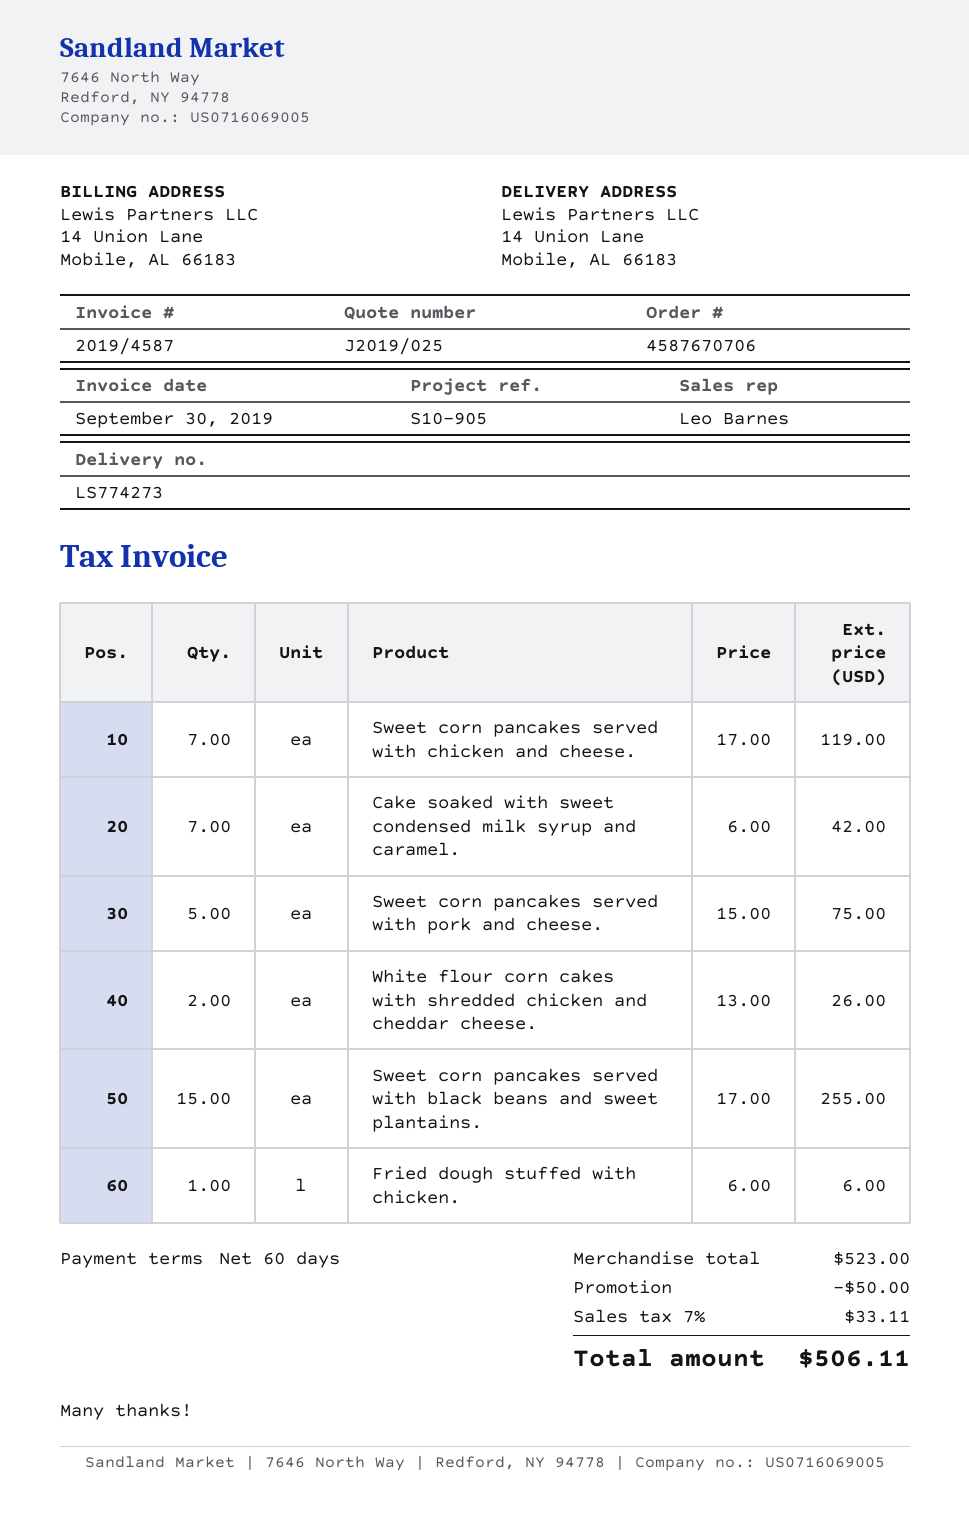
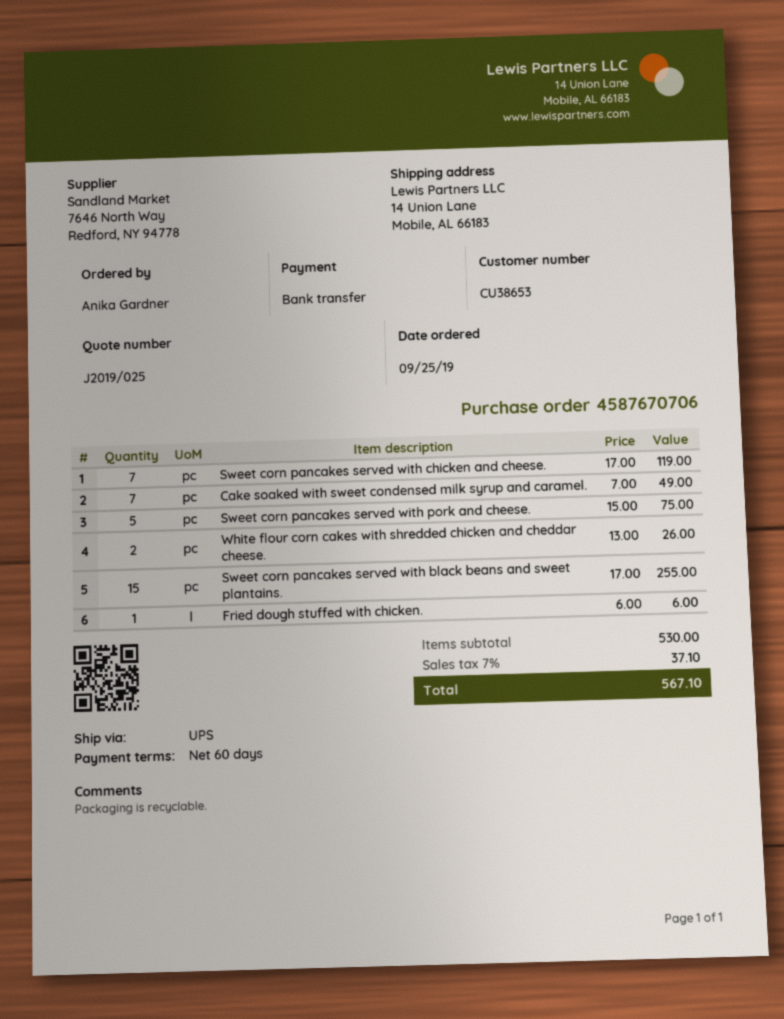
Cake soaked with sweet condensed milk syrup and caramel.: 7 x 6.00 = 42.00 -> 7 x 7.00 = 49.00
subtotal: 523.00 -> 530.00
discount: 50.00 -> none
tax: 7% = 33.11 -> 7% = 37.10
total: 506.11 -> 567.10

